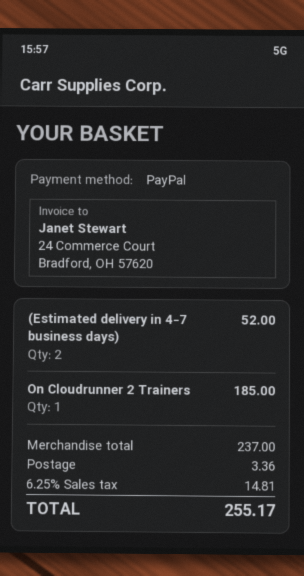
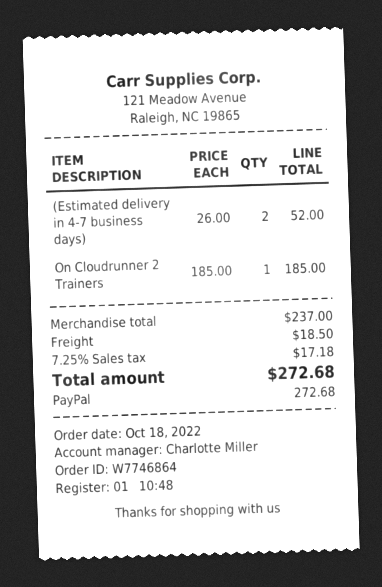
shipping: 3.36 -> 18.50
tax: 6.25% = 14.81 -> 7.25% = 17.18
total: 255.17 -> 272.68

